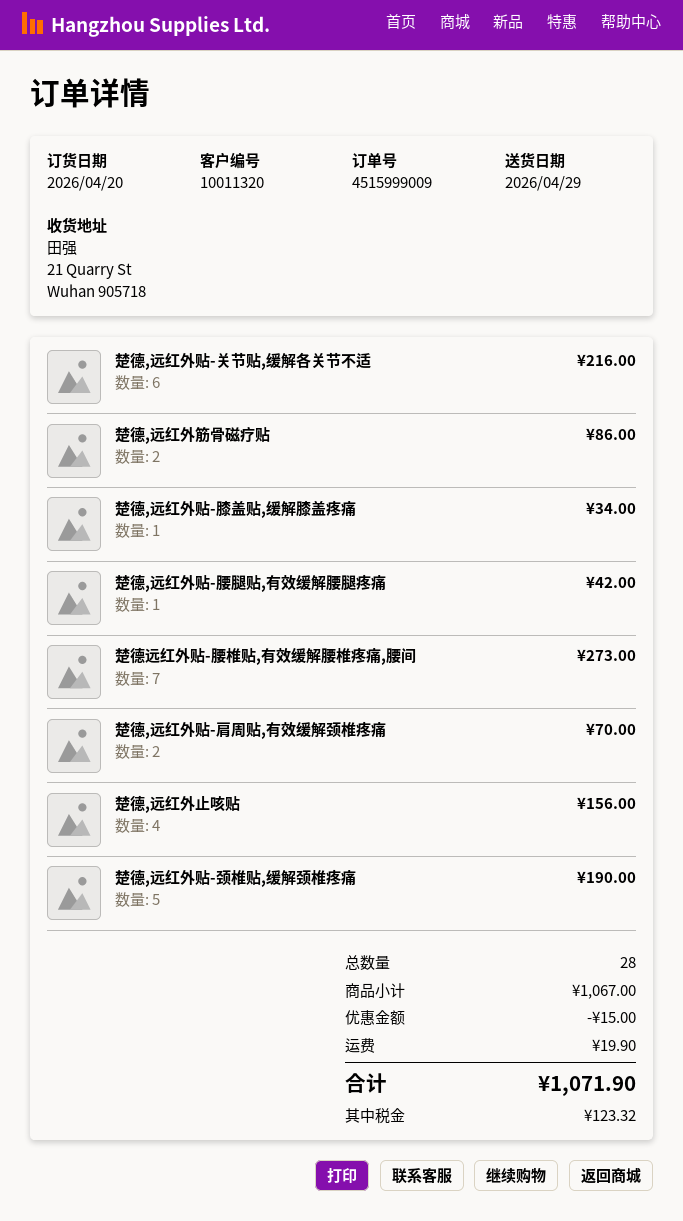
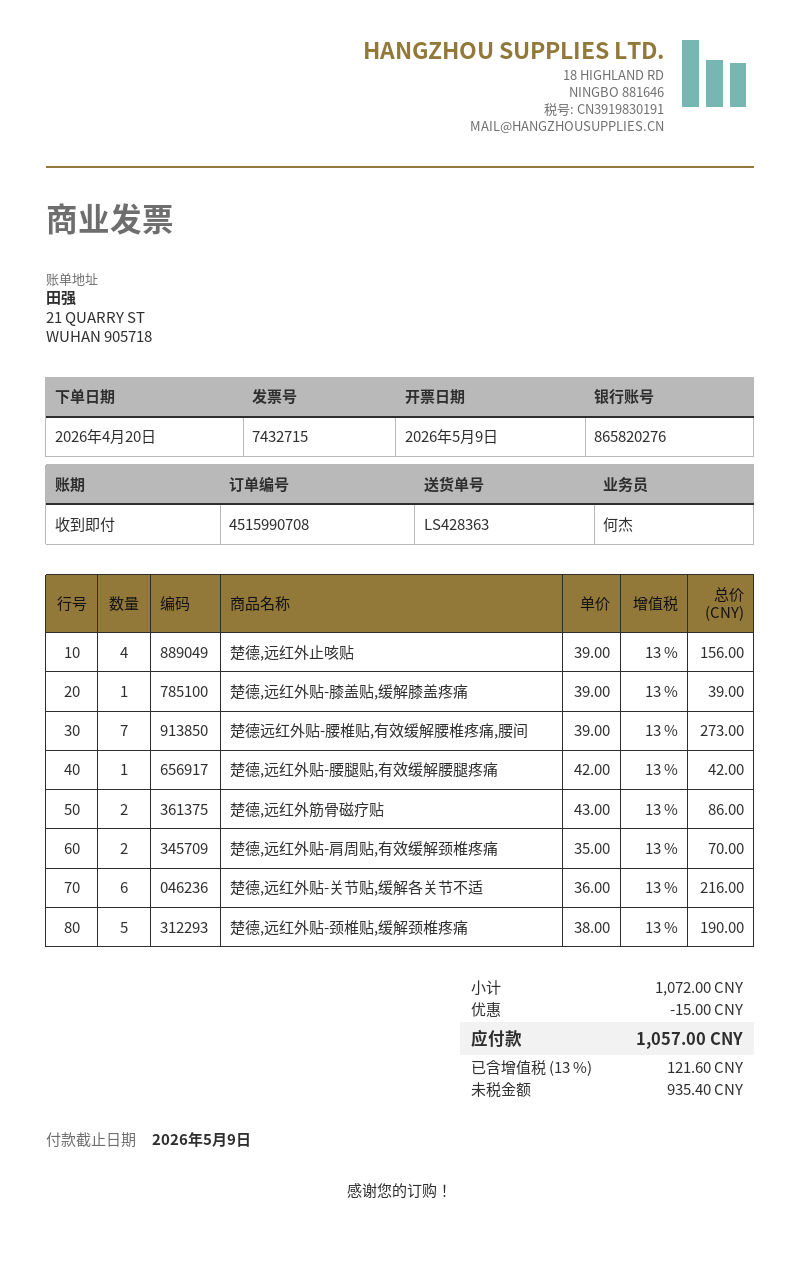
order number: 4515999009 -> 4515990708
楚德,远红外贴-膝盖贴,缓解膝盖疼痛: 1 for 34.00 -> 1 for 39.00
subtotal: 1067.00 -> 1072.00
shipping: 19.90 -> none
tax: 123.32 -> 121.60
total: 1071.90 -> 1057.00

